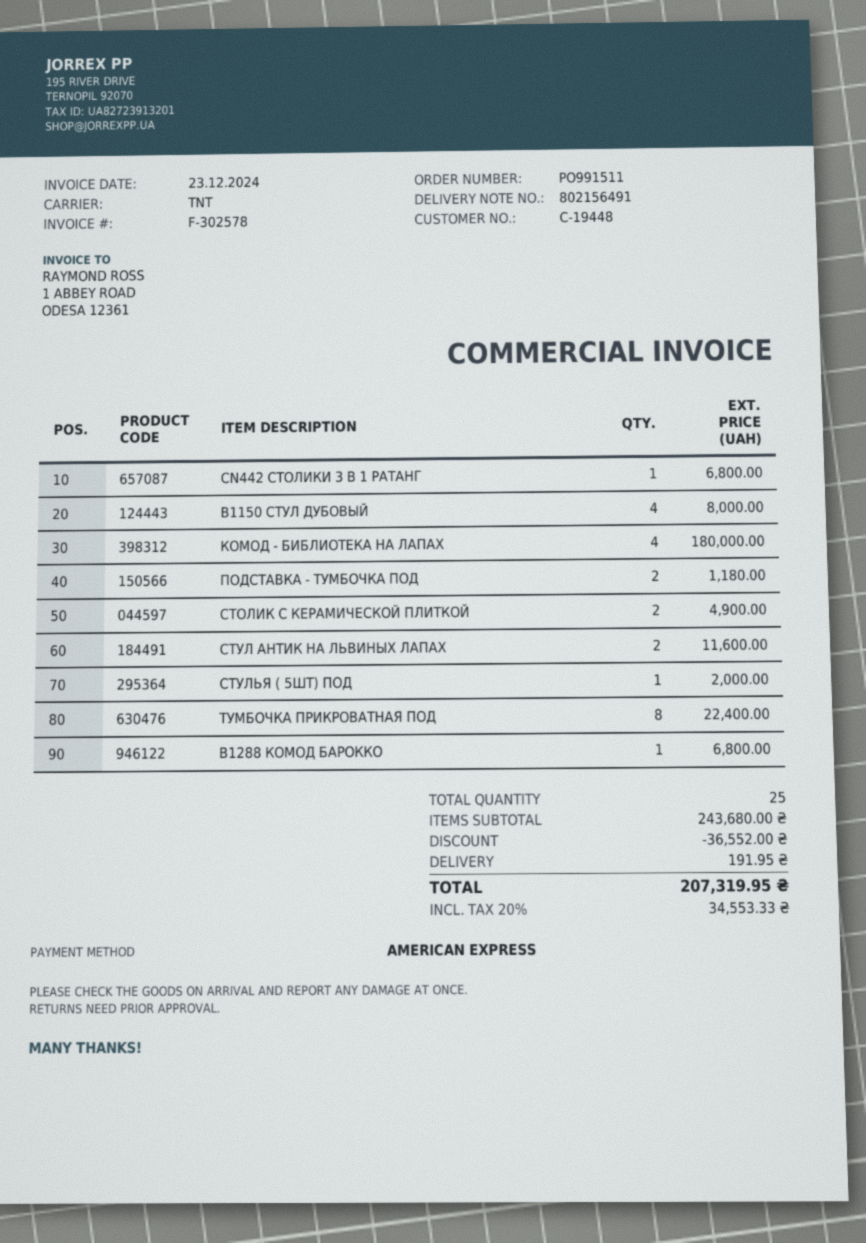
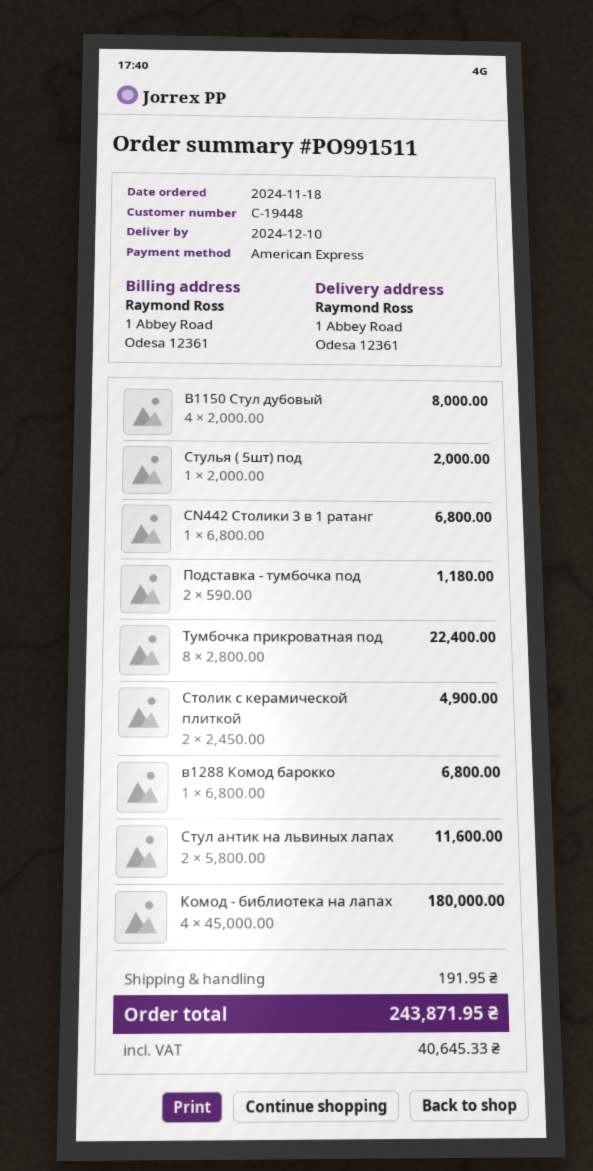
discount: 36552.00 -> none
tax: 34553.33 -> 40645.33
total: 207319.95 -> 243871.95

